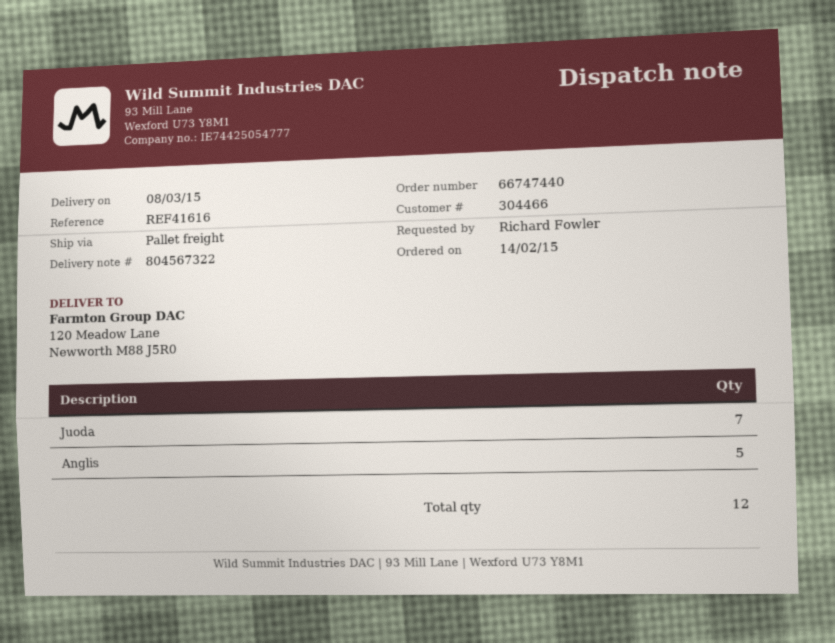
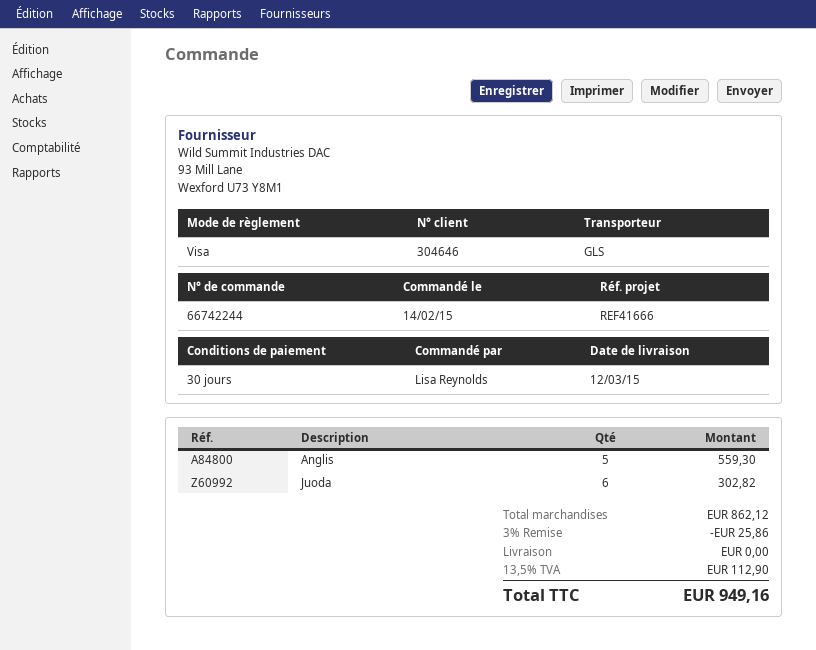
order number: 66747440 -> 66742244
delivery date: 2015-03-08 -> 2015-03-12
customer number: 304466 -> 304646
reference: REF41616 -> REF41666
ordered by: Richard Fowler -> Lisa Reynolds
shipping method: pallet freight -> GLS
Juoda: 7 -> 6

